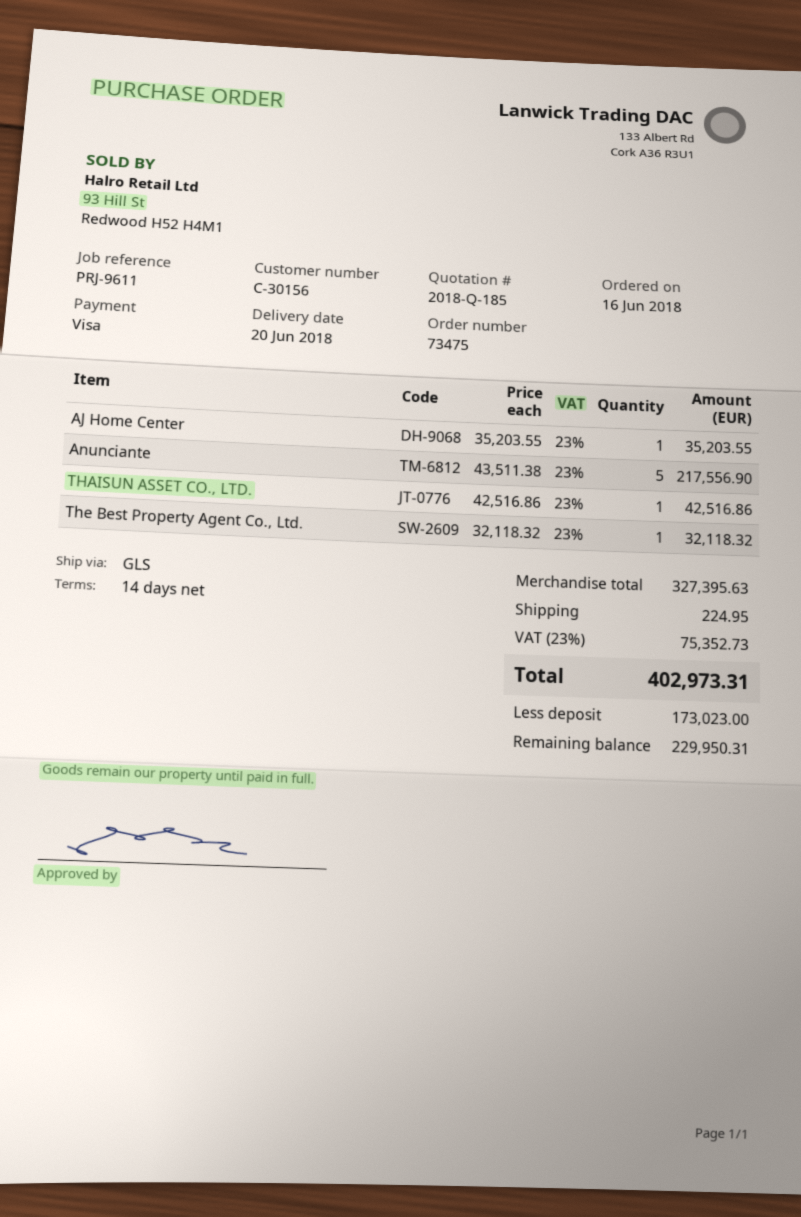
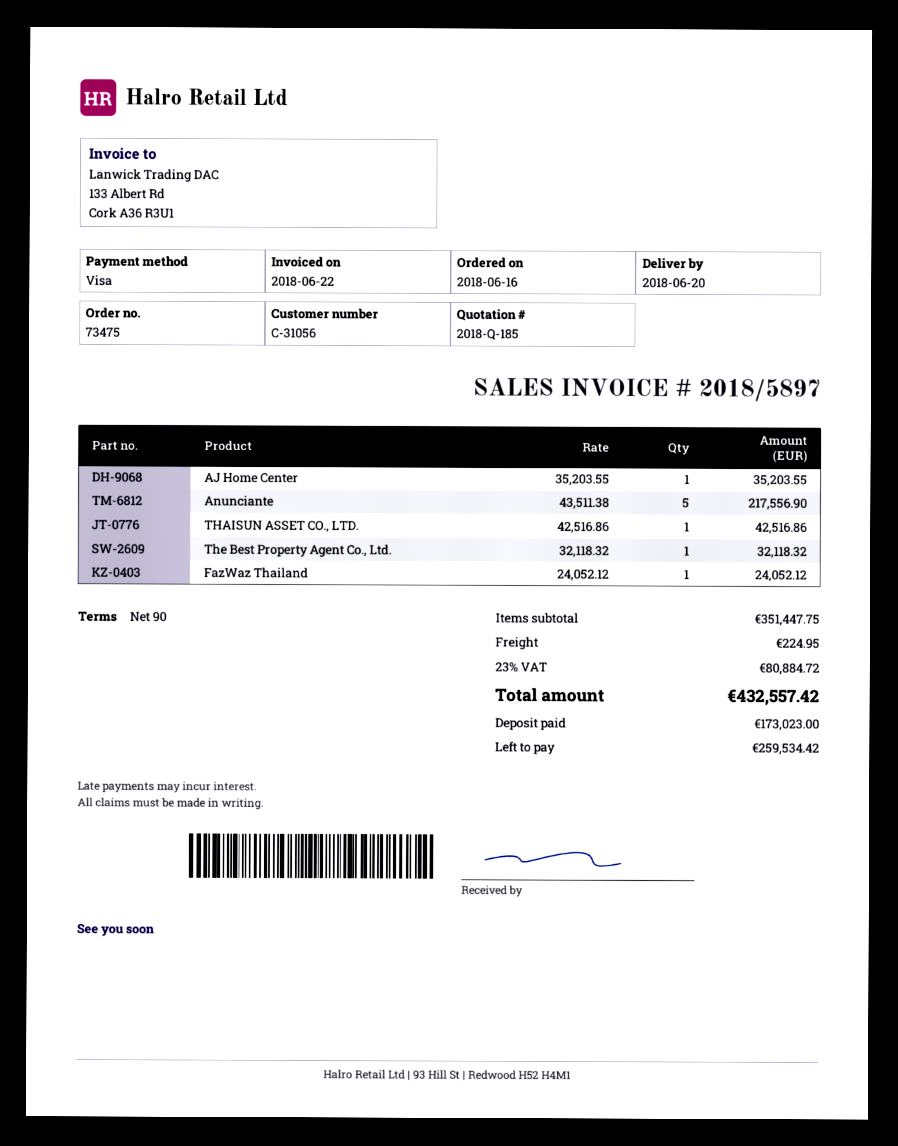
payment terms: 14 days -> 90 days
customer number: C-30156 -> C-31056
FazWaz Thailand: none -> 1 x 24052.12 = 24052.12
subtotal: 327395.63 -> 351447.75
tax: 23% = 75352.73 -> 23% = 80884.72
total: 402973.31 -> 432557.42
balance: 229950.31 -> 259534.42

